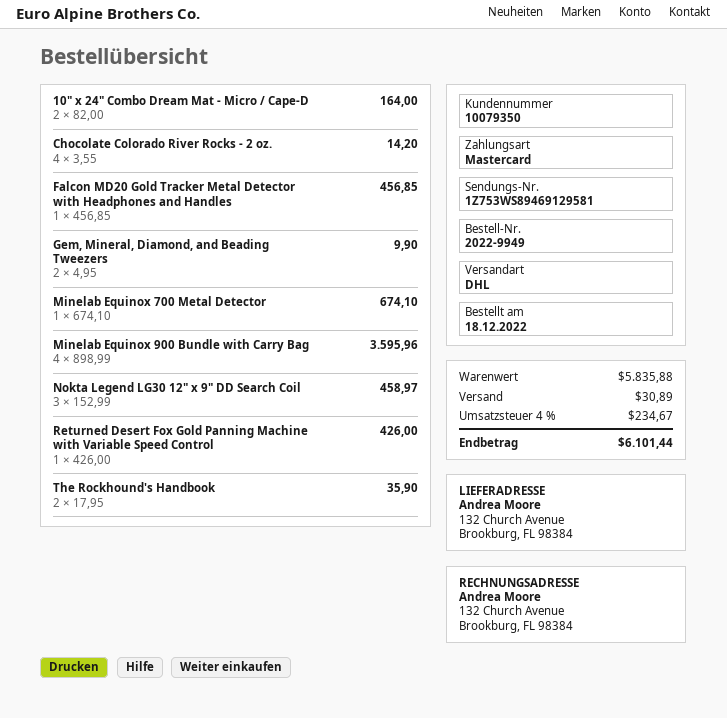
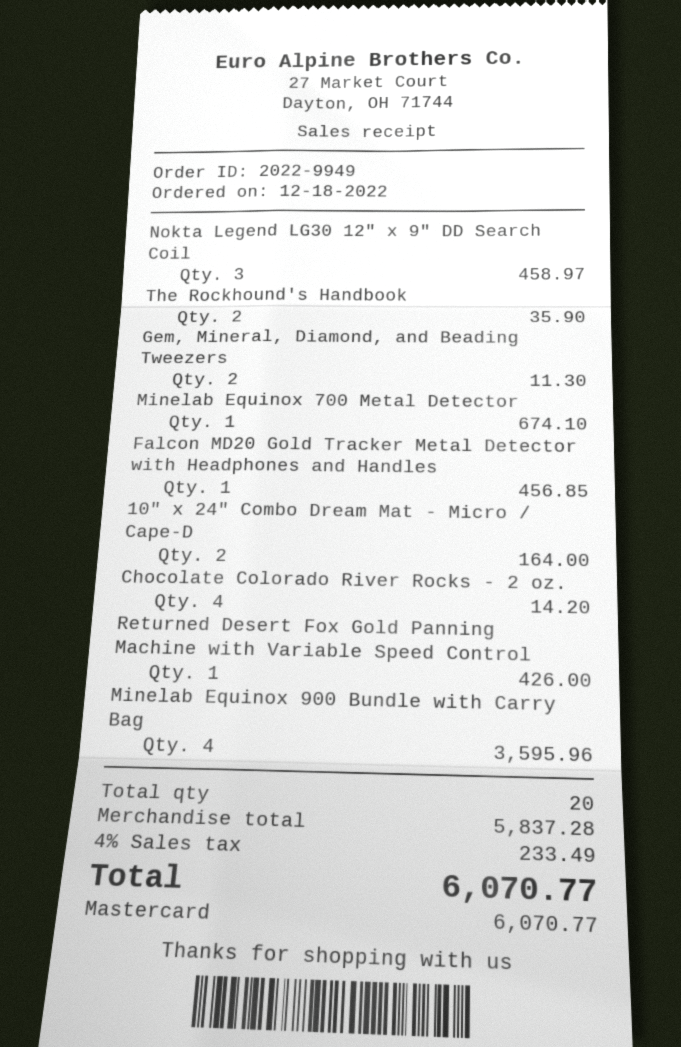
Gem, Mineral, Diamond, and Beading Tweezers: 2 for 9.90 -> 2 for 11.30
subtotal: 5835.88 -> 5837.28
shipping: 30.89 -> none
tax: 4% = 234.67 -> 4% = 233.49
total: 6101.44 -> 6070.77

